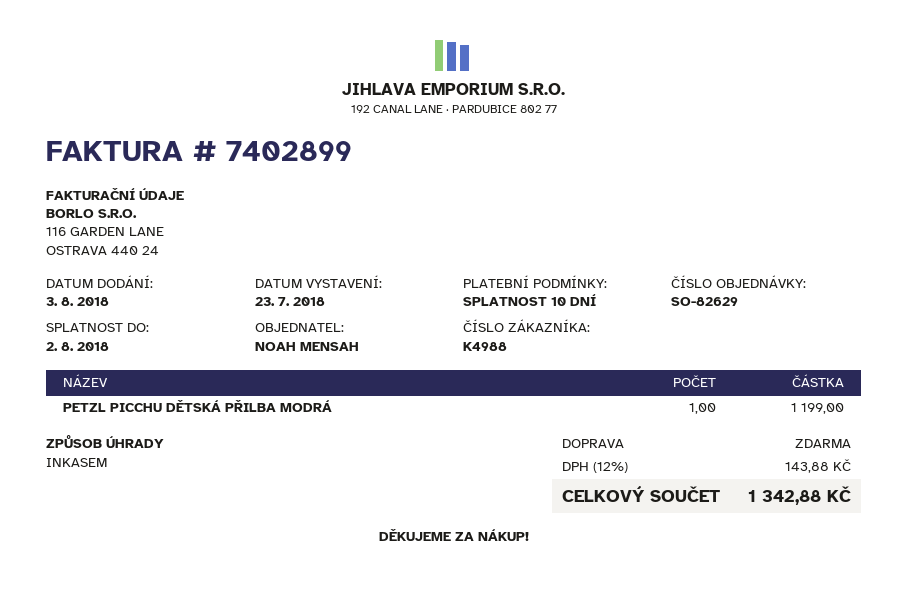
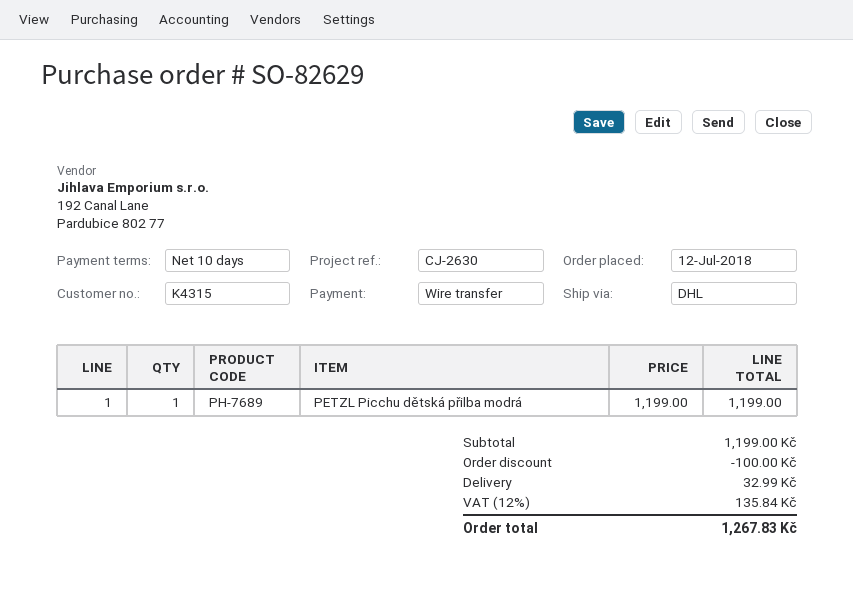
customer number: K4988 -> K4315
payment method: direct debit -> bank transfer
discount: none -> 100.00
shipping: 0.00 -> 32.99
tax: 12% = 143.88 -> 12% = 135.84
total: 1342.88 -> 1267.83

